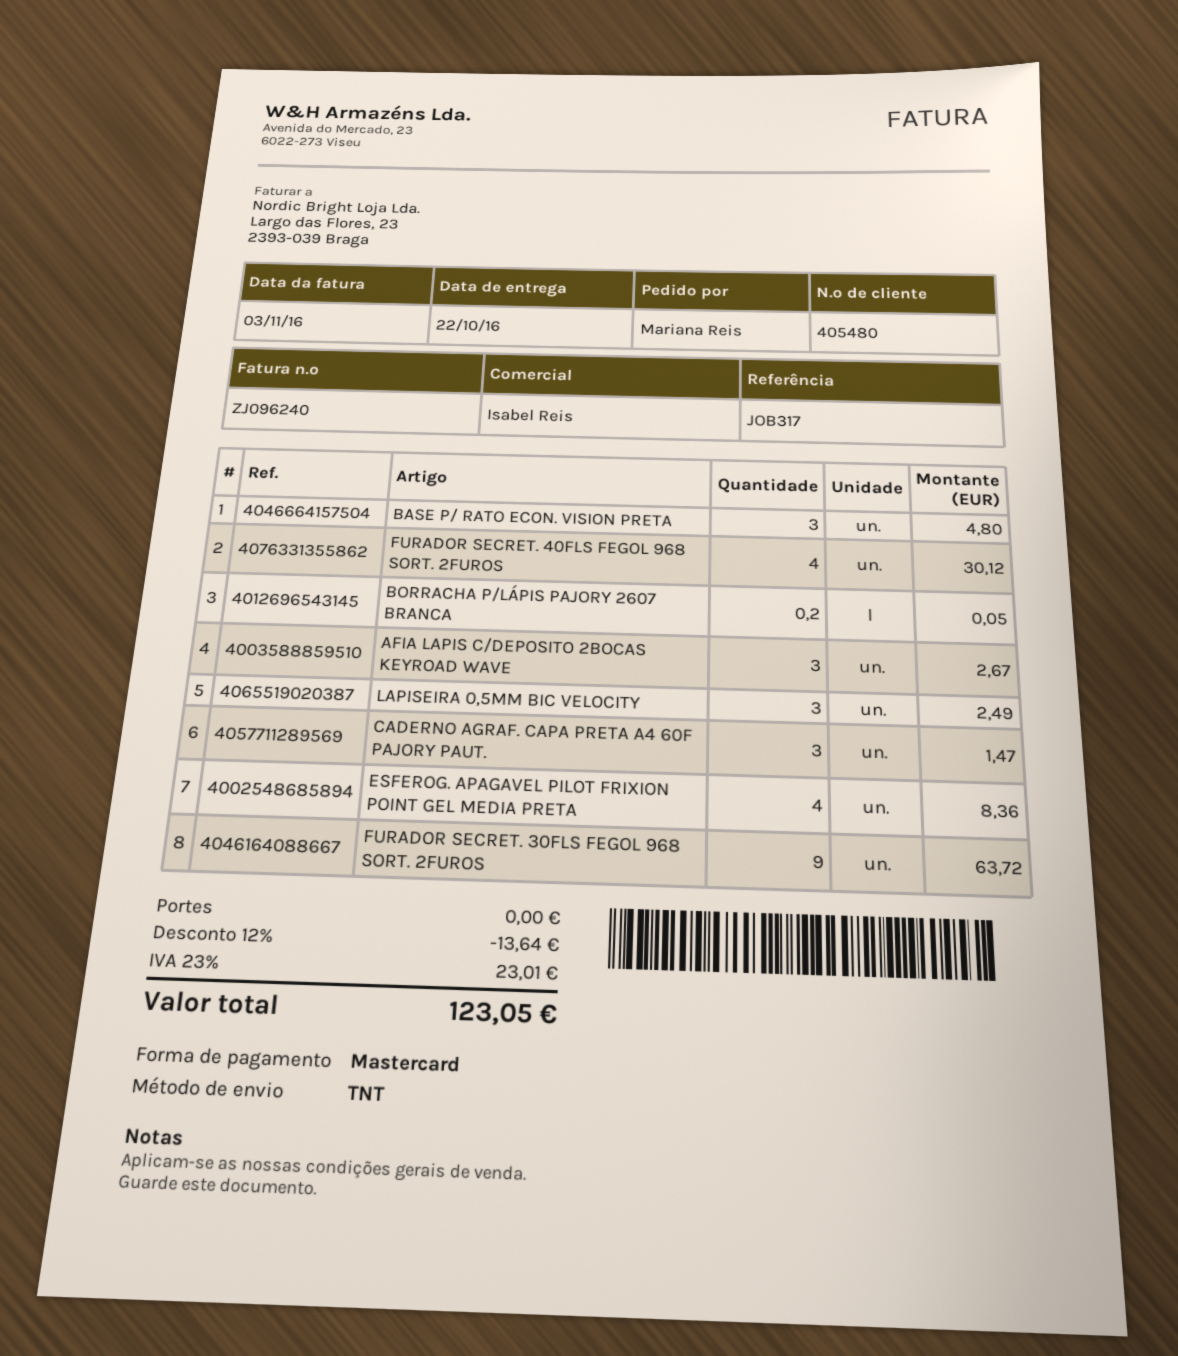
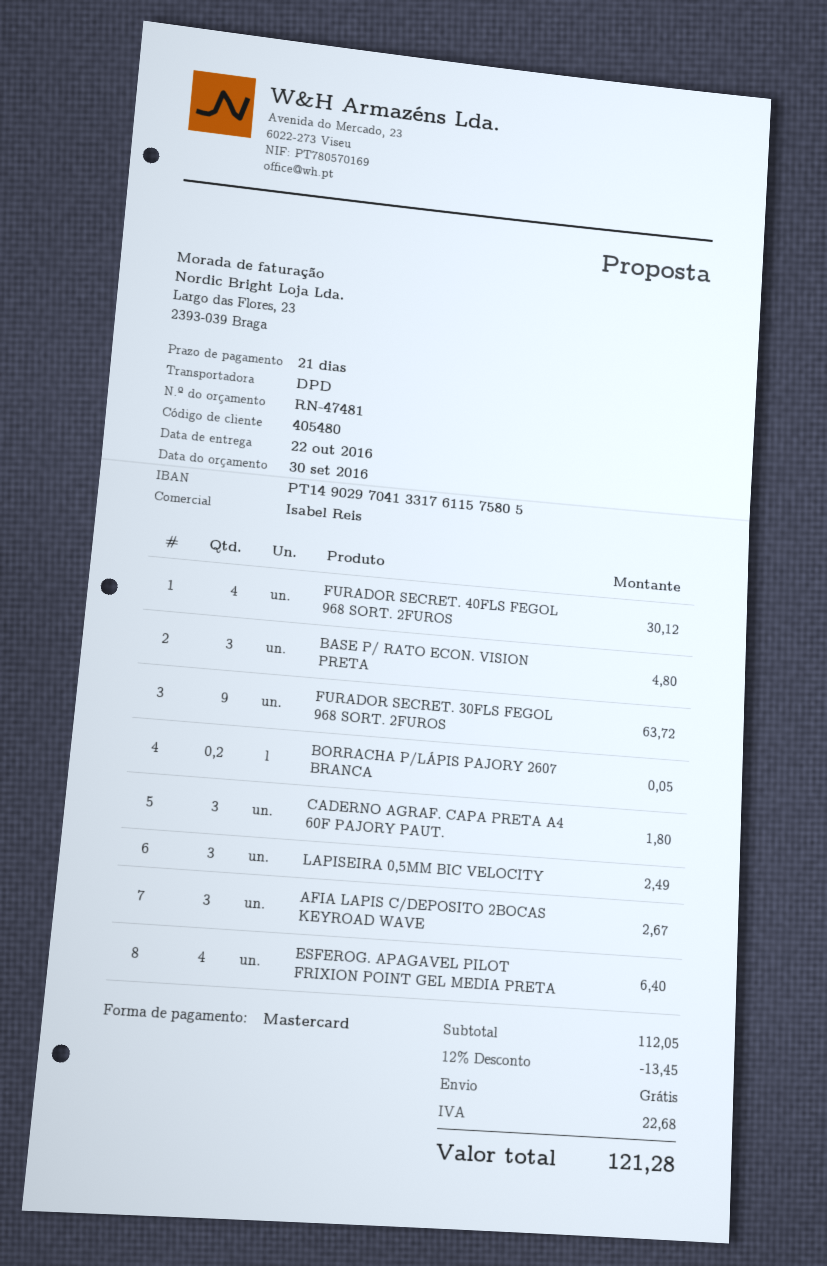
shipping method: TNT -> DPD
CADERNO AGRAF. CAPA PRETA A4 60F PAJORY PAUT.: 3 for 1.47 -> 3 for 1.80
ESFEROG. APAGAVEL PILOT FRIXION POINT GEL MEDIA PRETA: 4 for 8.36 -> 4 for 6.40
discount: 12% = 13.64 -> 12% = 13.45
tax: 23.01 -> 22.68
total: 123.05 -> 121.28

